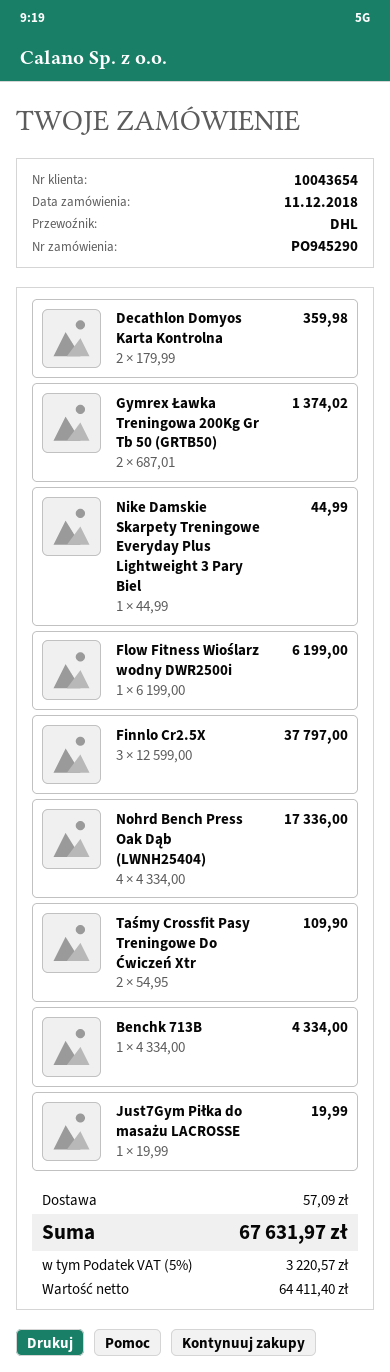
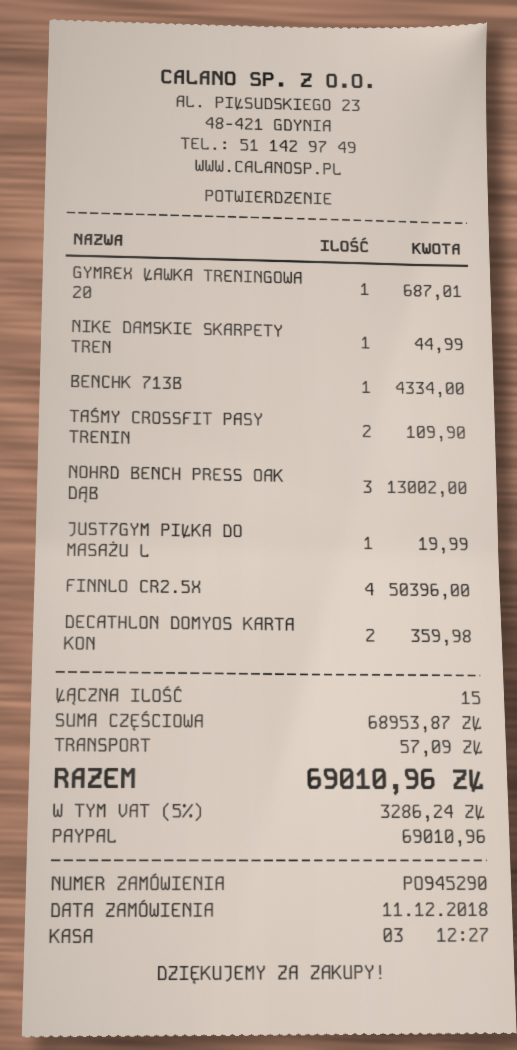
Gymrex Ławka Treningowa 200Kg Gr Tb 50 (GRTB50): 2 for 1374.02 -> 1 for 687.01
Flow Fitness Wioślarz wodny DWR2500i: 1 for 6199.00 -> none
Finnlo Cr2.5X: 3 for 37797.00 -> 4 for 50396.00
Nohrd Bench Press Oak Dąb (LWNH25404): 4 for 17336.00 -> 3 for 13002.00
tax: 5% = 3220.57 -> 5% = 3286.24
total: 67631.97 -> 69010.96

